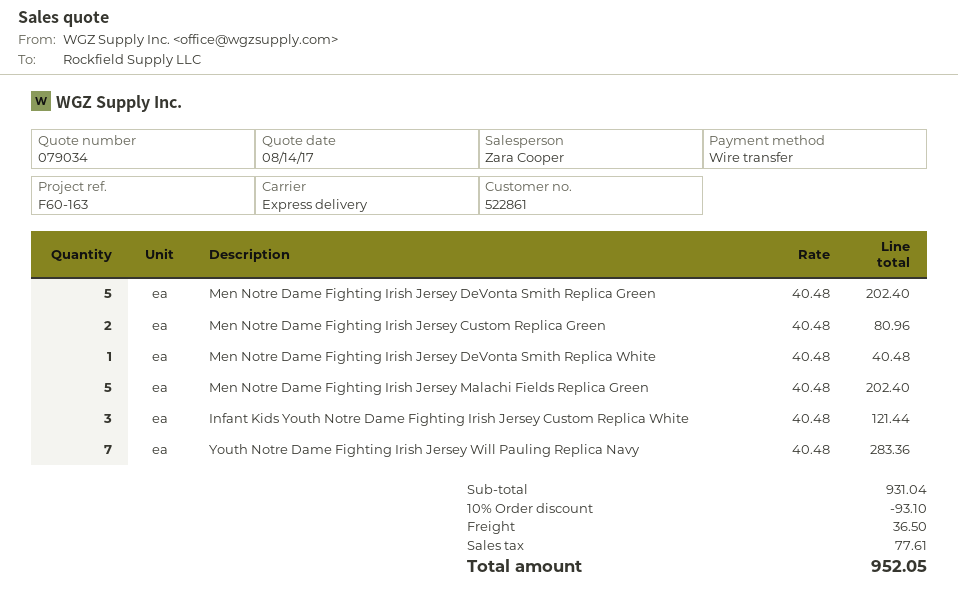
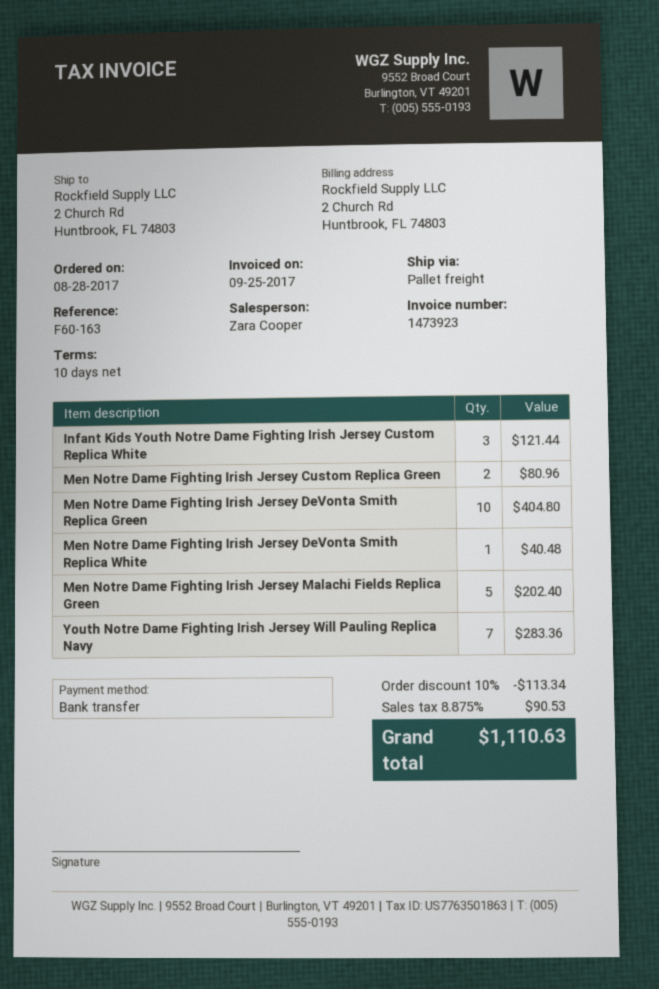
shipping method: express -> pallet freight
Men Notre Dame Fighting Irish Jersey DeVonta Smith Replica Green: 5 for 202.40 -> 10 for 404.80
discount: 10% = 93.10 -> 10% = 113.34
shipping: 36.50 -> none
tax: 77.61 -> 90.53
total: 952.05 -> 1110.63

